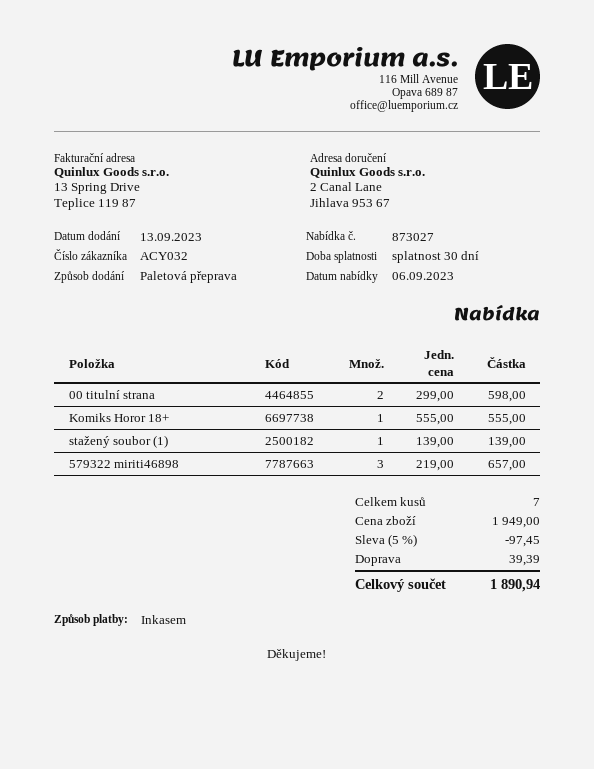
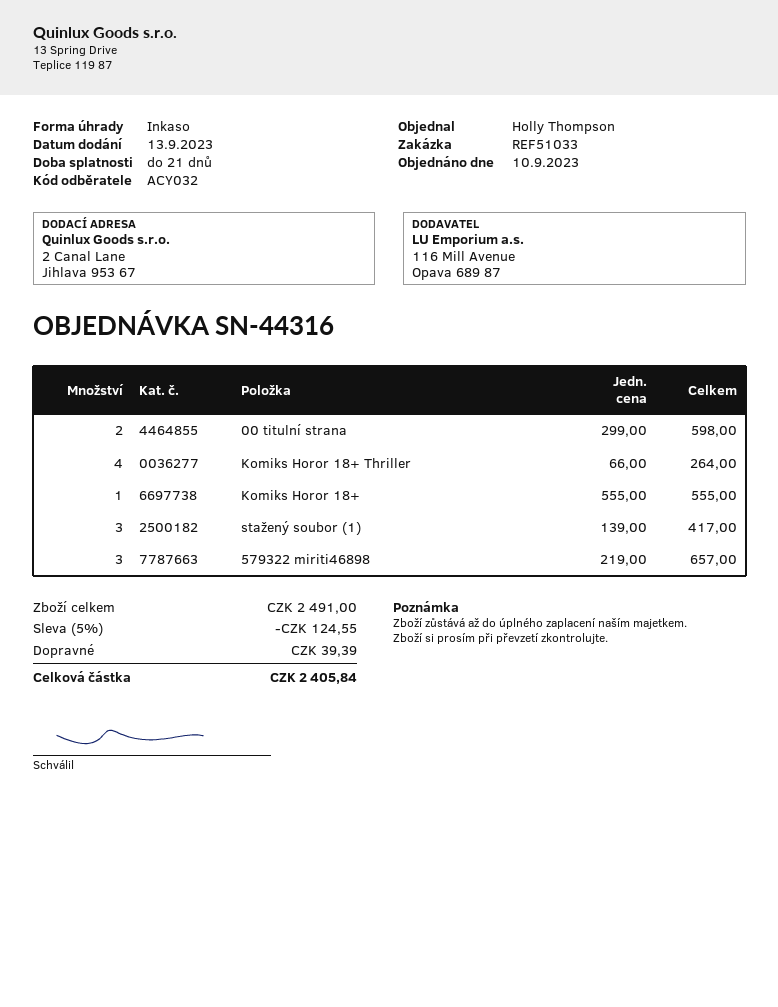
payment terms: 30 days -> 21 days
stažený soubor (1): 1 x 139.00 = 139.00 -> 3 x 139.00 = 417.00
Komiks Horor 18+ Thriller: none -> 4 x 66.00 = 264.00
subtotal: 1949.00 -> 2491.00
discount: 5% = 97.45 -> 5% = 124.55
total: 1890.94 -> 2405.84

